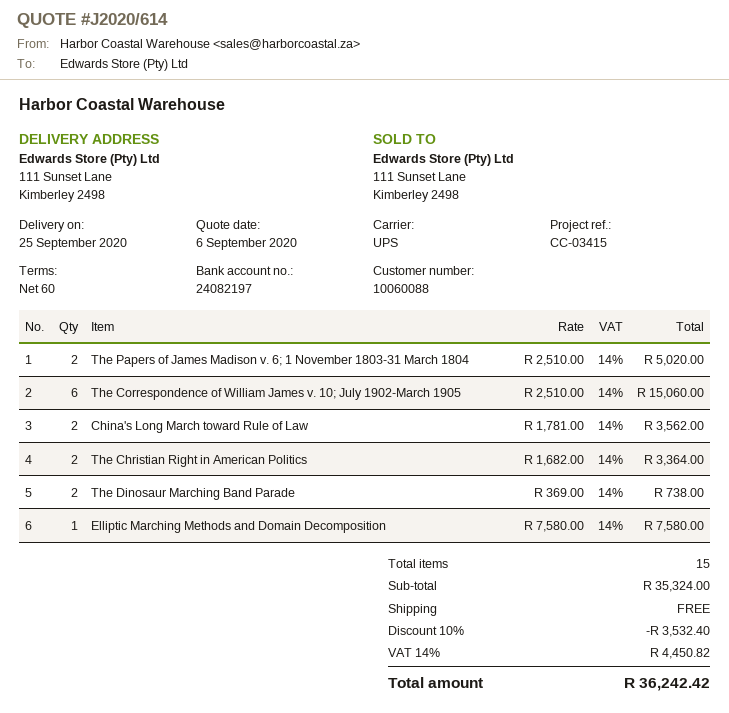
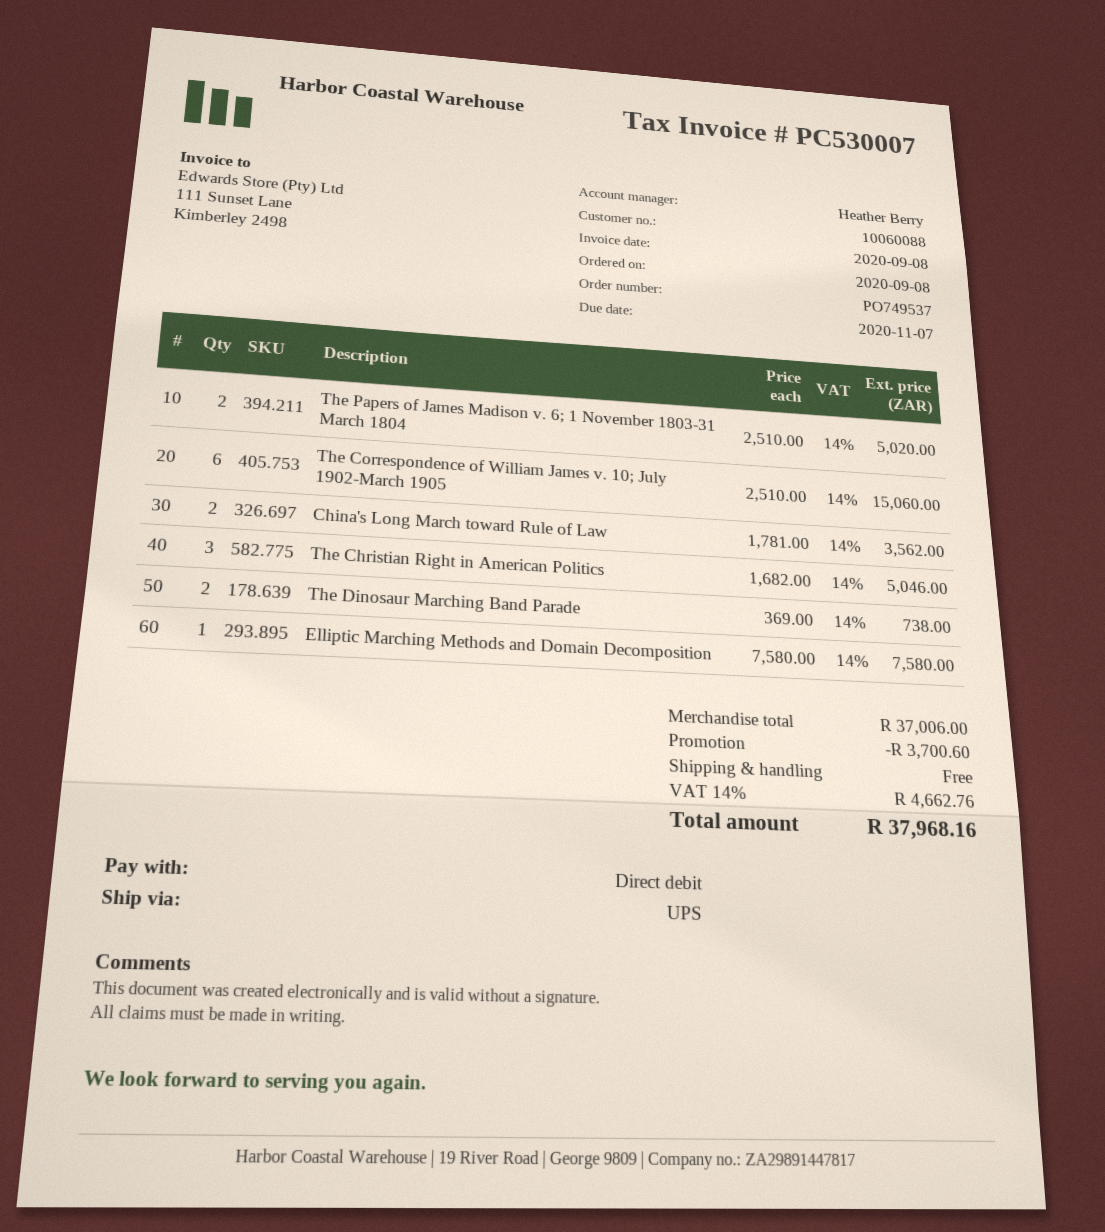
The Christian Right in American Politics: 2 x 1682.00 = 3364.00 -> 3 x 1682.00 = 5046.00
subtotal: 35324.00 -> 37006.00
discount: 3532.40 -> 3700.60
tax: 14% = 4450.82 -> 14% = 4662.76
total: 36242.42 -> 37968.16

